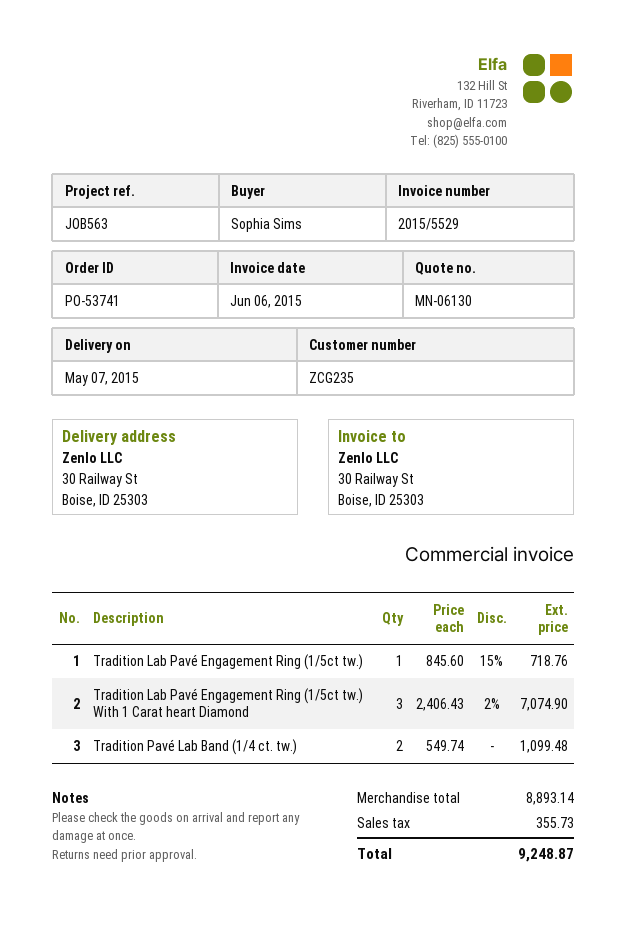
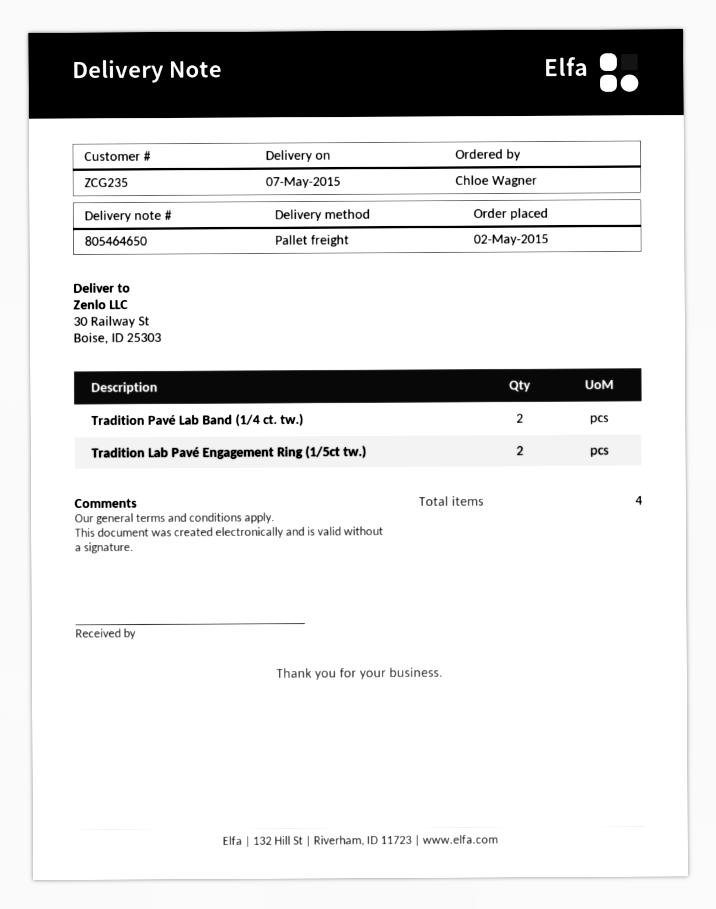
ordered by: Sophia Sims -> Chloe Wagner
Tradition Lab Pavé Engagement Ring (1/5ct tw.): 1 -> 2
Tradition Lab Pavé Engagement Ring (1/5ct tw.) With 1 Carat heart Diamond: 3 -> none

